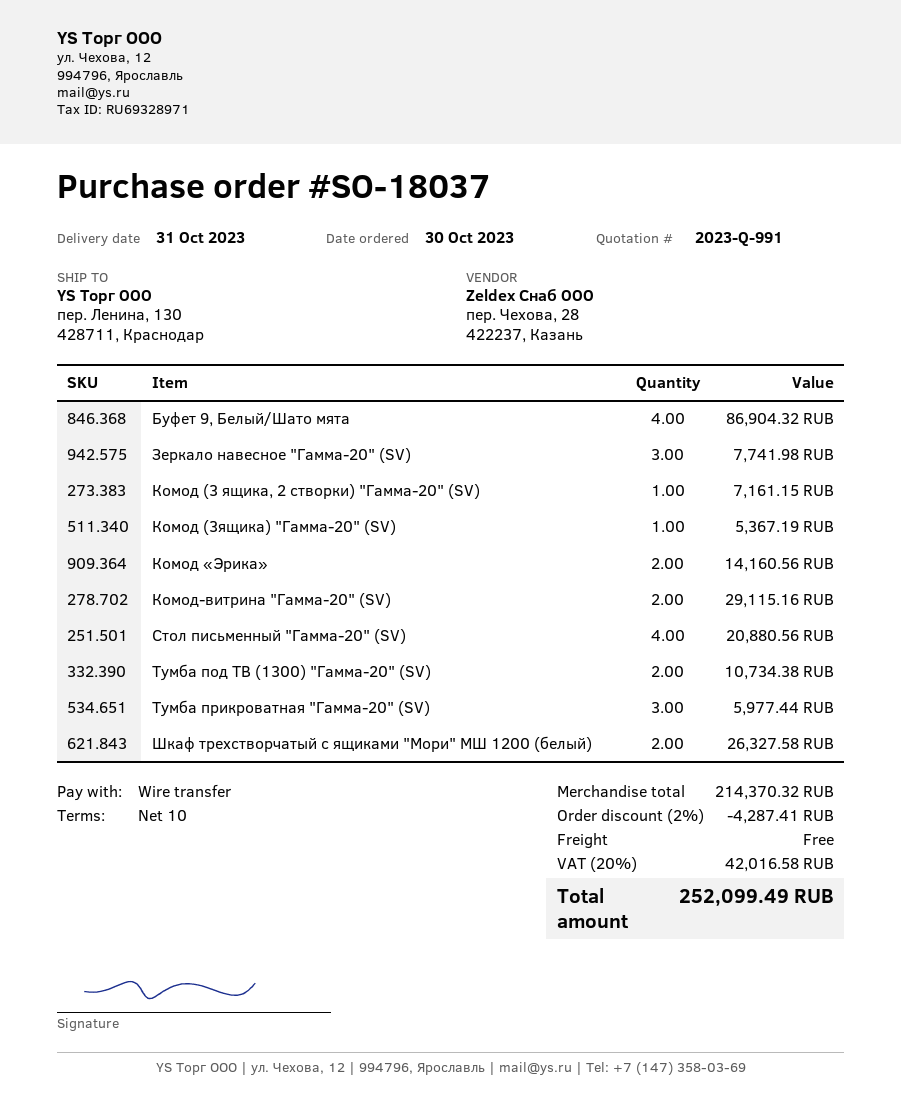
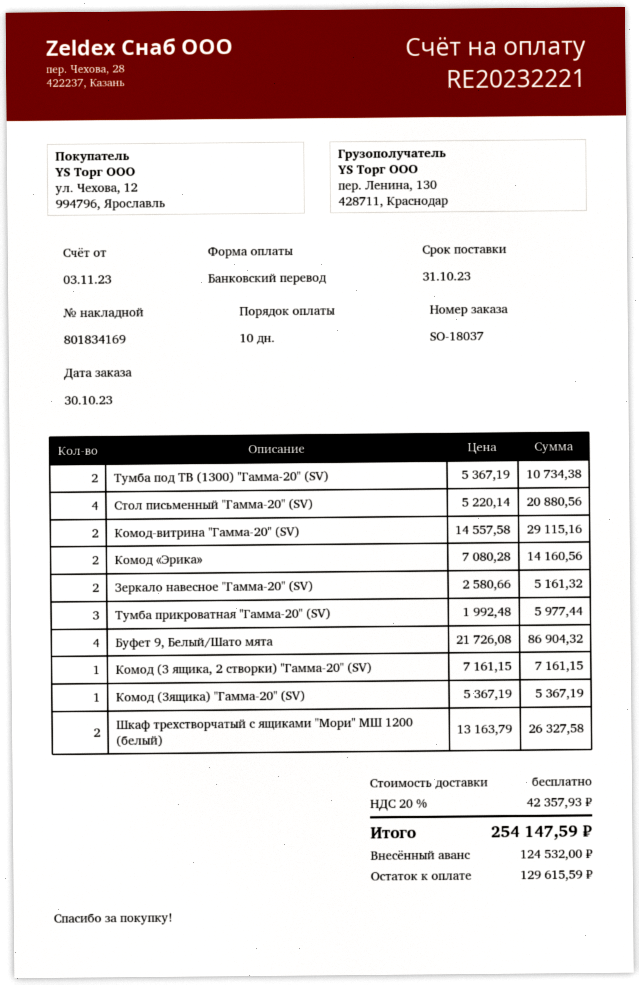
Зеркало навесное "Гамма-20" (SV): 3 for 7741.98 -> 2 for 5161.32
discount: 2% = 4287.41 -> none
tax: 20% = 42016.58 -> 20% = 42357.93
total: 252099.49 -> 254147.59

